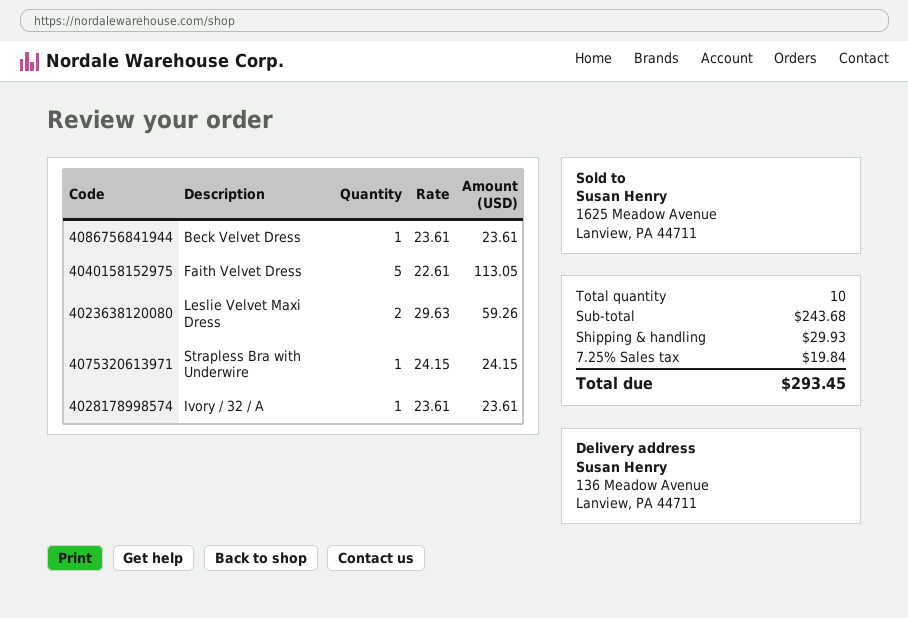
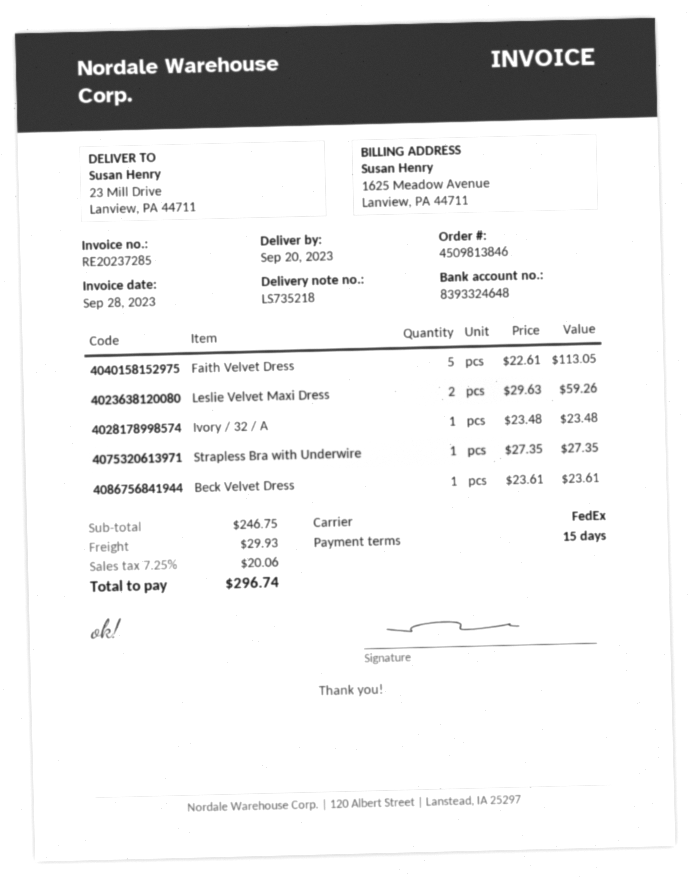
ship to: 136 Meadow Avenue, Lanview, PA 44711 -> 23 Mill Drive, Lanview, PA 44711
Strapless Bra with Underwire: 1 x 24.15 = 24.15 -> 1 x 27.35 = 27.35
Ivory / 32 / A: 1 x 23.61 = 23.61 -> 1 x 23.48 = 23.48
subtotal: 243.68 -> 246.75
tax: 7.25% = 19.84 -> 7.25% = 20.06
total: 293.45 -> 296.74

